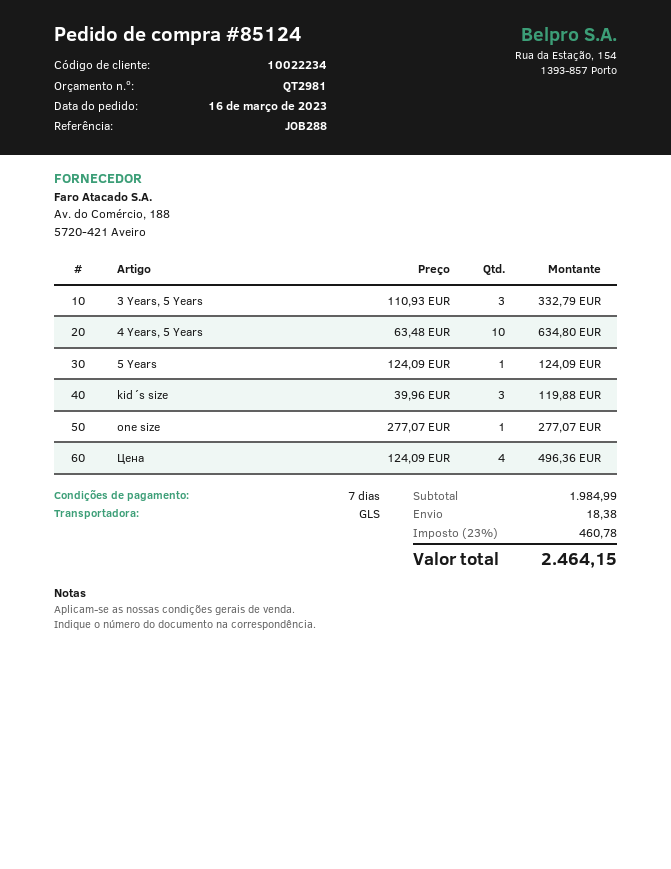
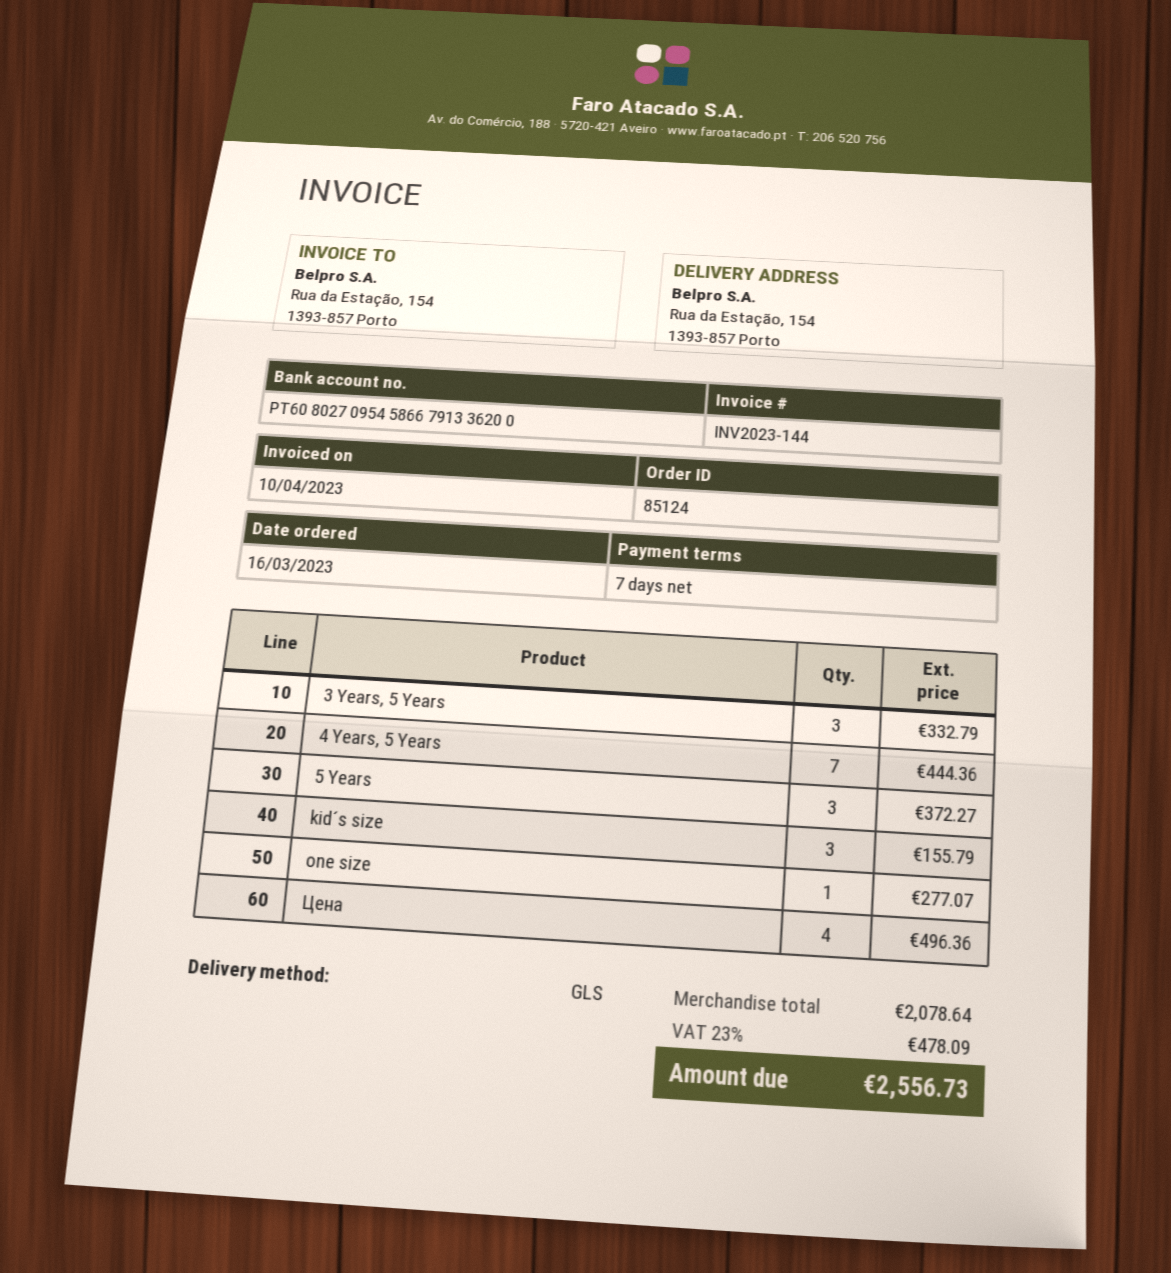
4 Years, 5 Years: 10 for 634.80 -> 7 for 444.36
5 Years: 1 for 124.09 -> 3 for 372.27
kid´s size: 3 for 119.88 -> 3 for 155.79
subtotal: 1984.99 -> 2078.64
shipping: 18.38 -> none
tax: 23% = 460.78 -> 23% = 478.09
total: 2464.15 -> 2556.73

